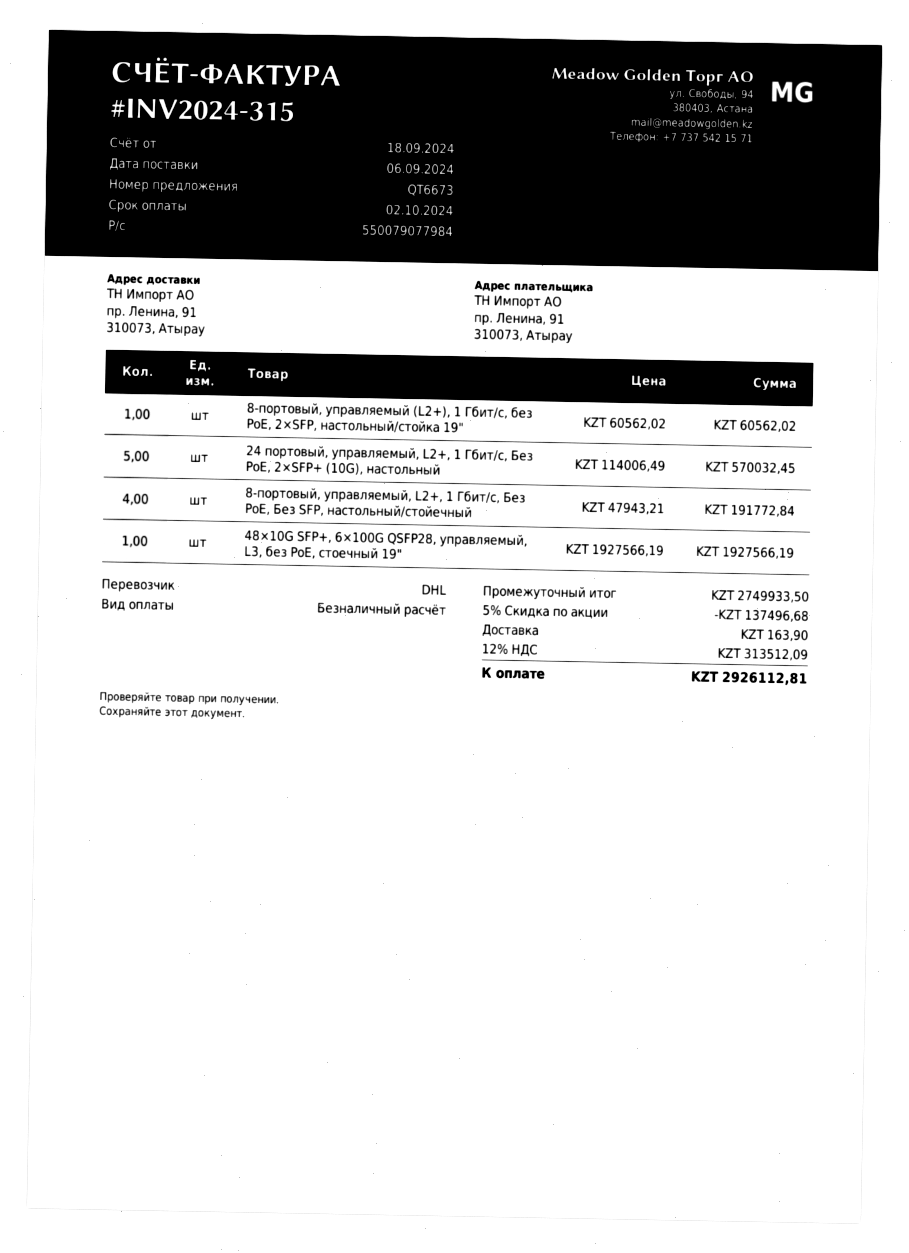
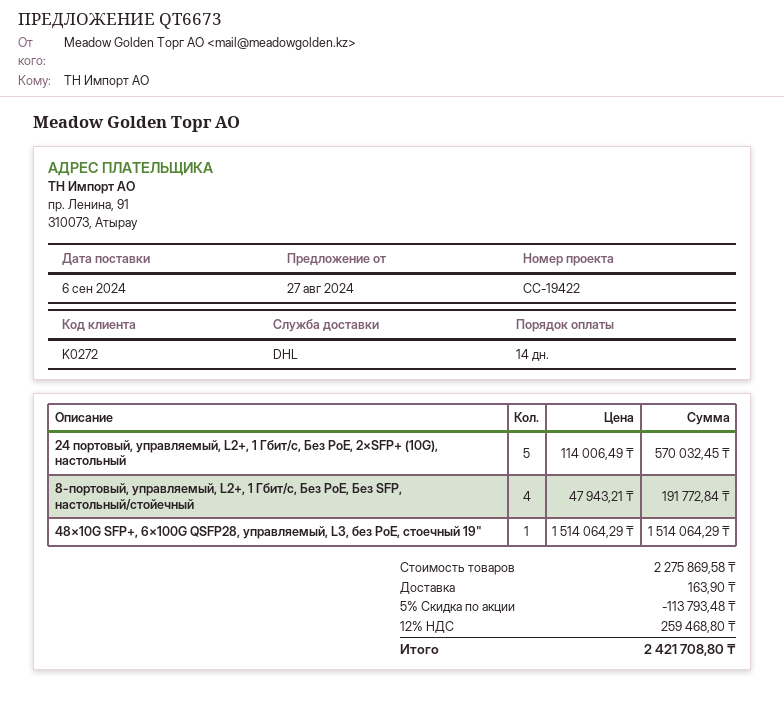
8-портовый, управляемый (L2+), 1 Гбит/с, без PoE, 2×SFP, настольный/стойка 19": 1 x 60562.02 = 60562.02 -> none
48×10G SFP+, 6×100G QSFP28, управляемый, L3, без PoE, стоечный 19": 1 x 1927566.19 = 1927566.19 -> 1 x 1514064.29 = 1514064.29
subtotal: 2749933.50 -> 2275869.58
discount: 5% = 137496.68 -> 5% = 113793.48
tax: 12% = 313512.09 -> 12% = 259468.80
total: 2926112.81 -> 2421708.80

